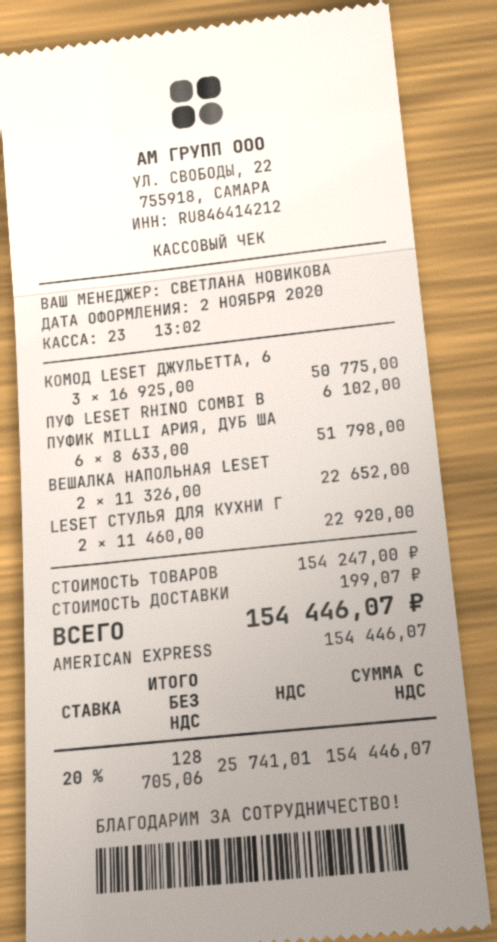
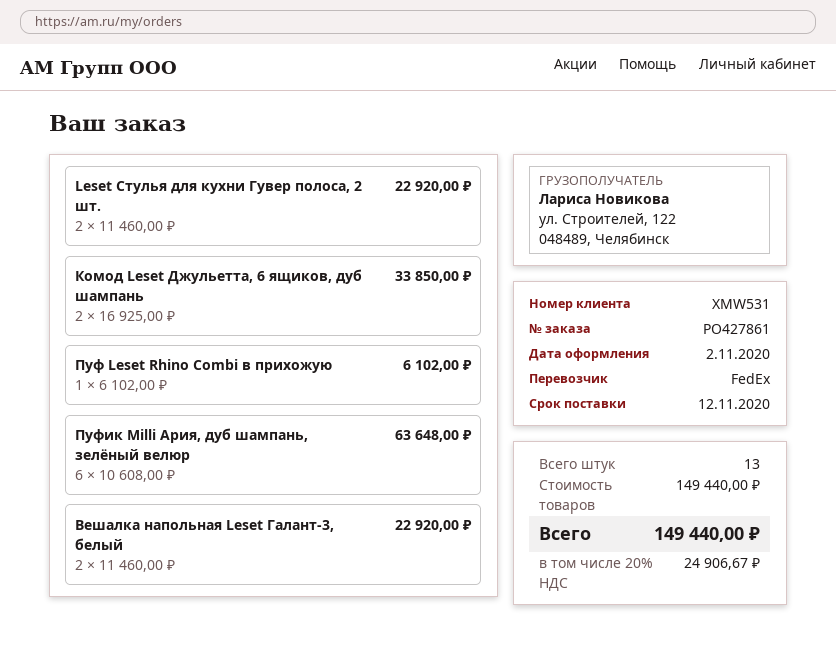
КОМОД LESET ДЖУЛЬЕТТА, 6: 3 x 16925.00 = 50775.00 -> 2 x 16925.00 = 33850.00
ПУФИК MILLI АРИЯ, ДУБ ША: 6 x 8633.00 = 51798.00 -> 6 x 10608.00 = 63648.00
ВЕШАЛКА НАПОЛЬНАЯ LESET: 2 x 11326.00 = 22652.00 -> 2 x 11460.00 = 22920.00
subtotal: 154247.00 -> 149440.00
shipping: 199.07 -> none
tax: 20% = 25741.01 -> 20% = 24906.67
total: 154446.07 -> 149440.00

